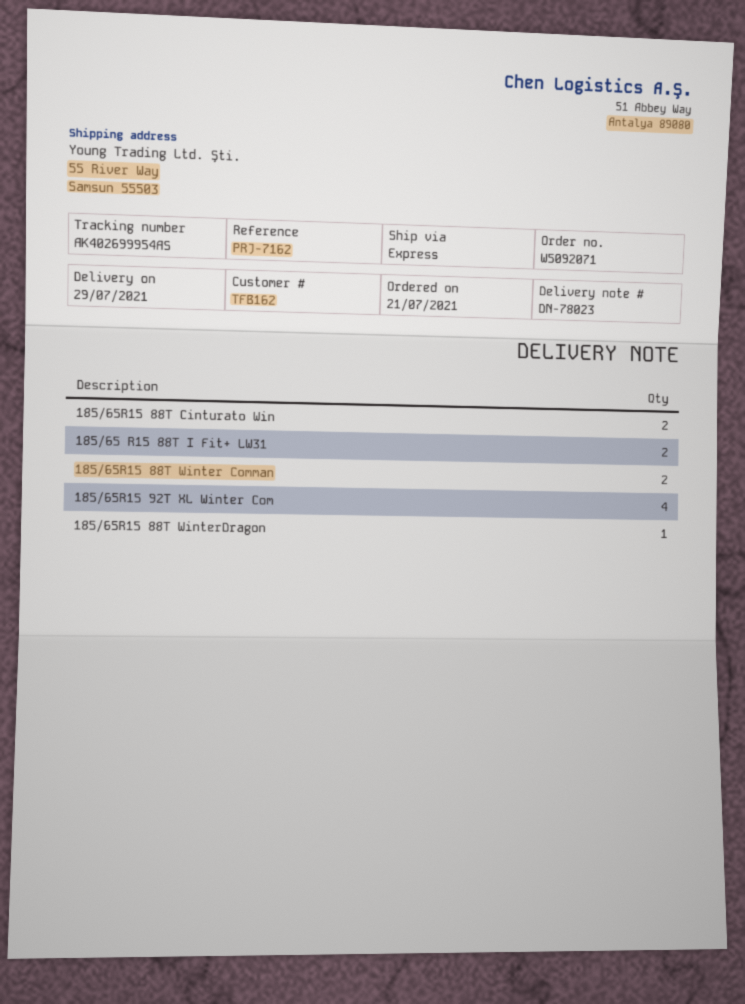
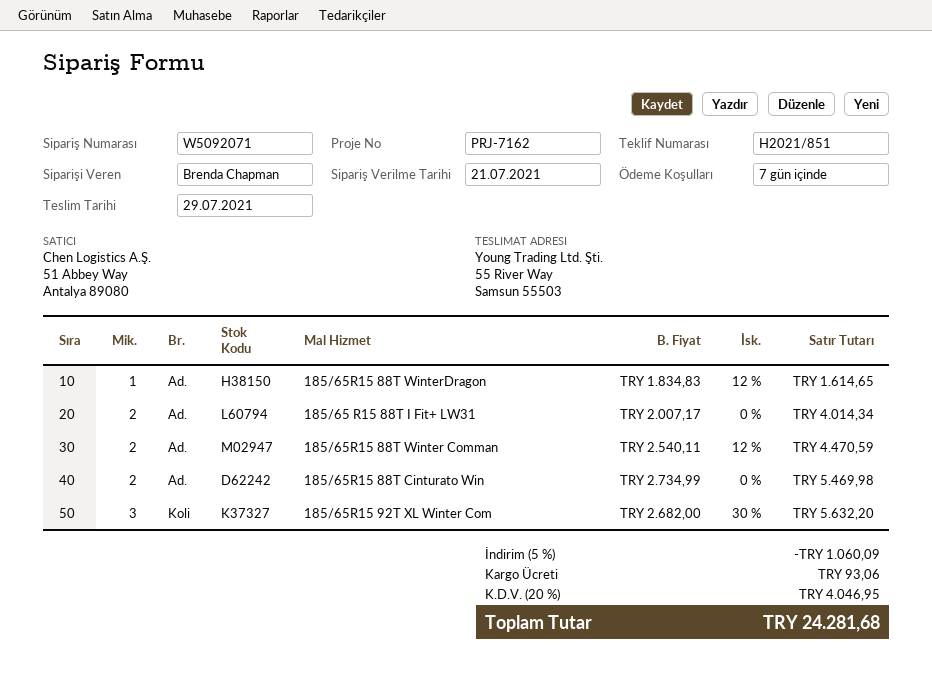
185/65R15 92T XL Winter Com: 4 -> 3

